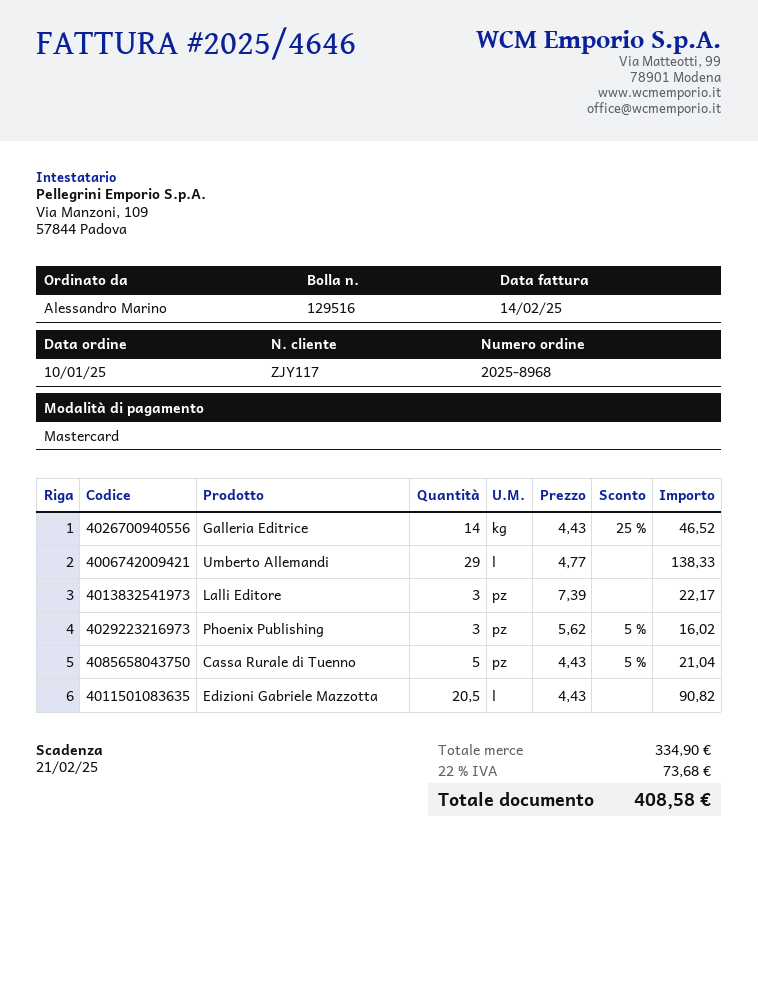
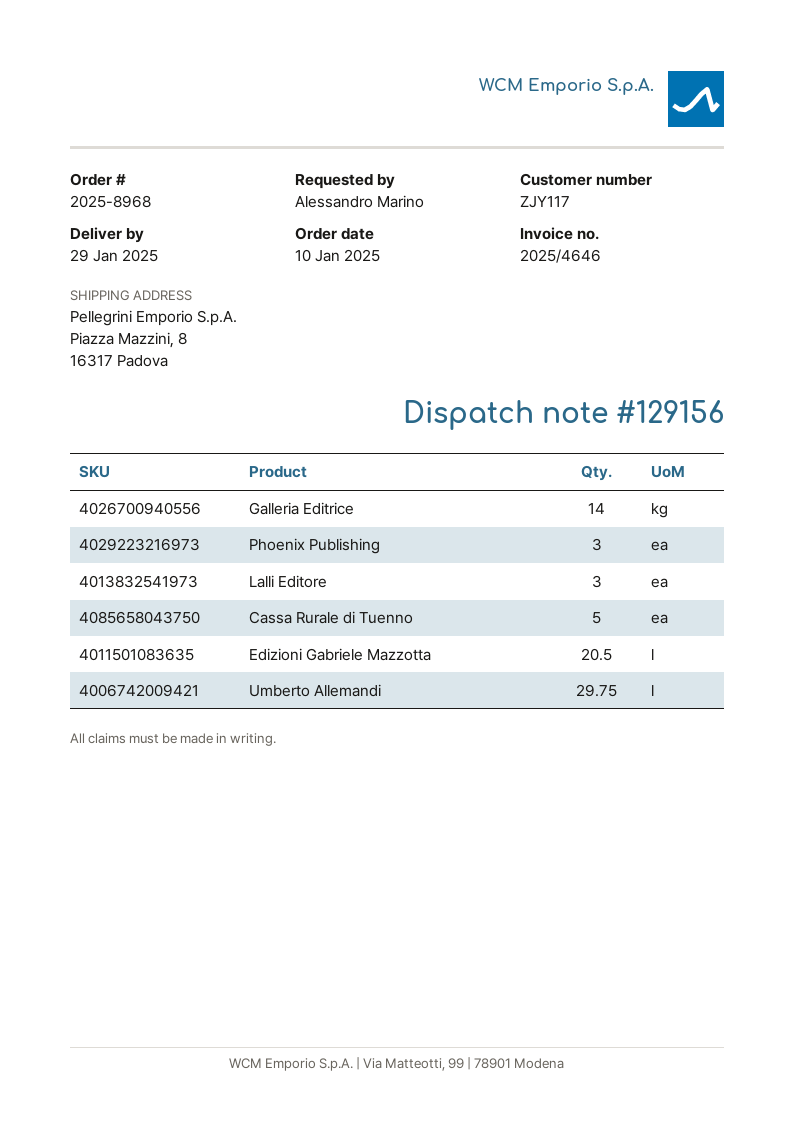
delivery note number: 129516 -> 129156
Umberto Allemandi: 29 -> 29.75

